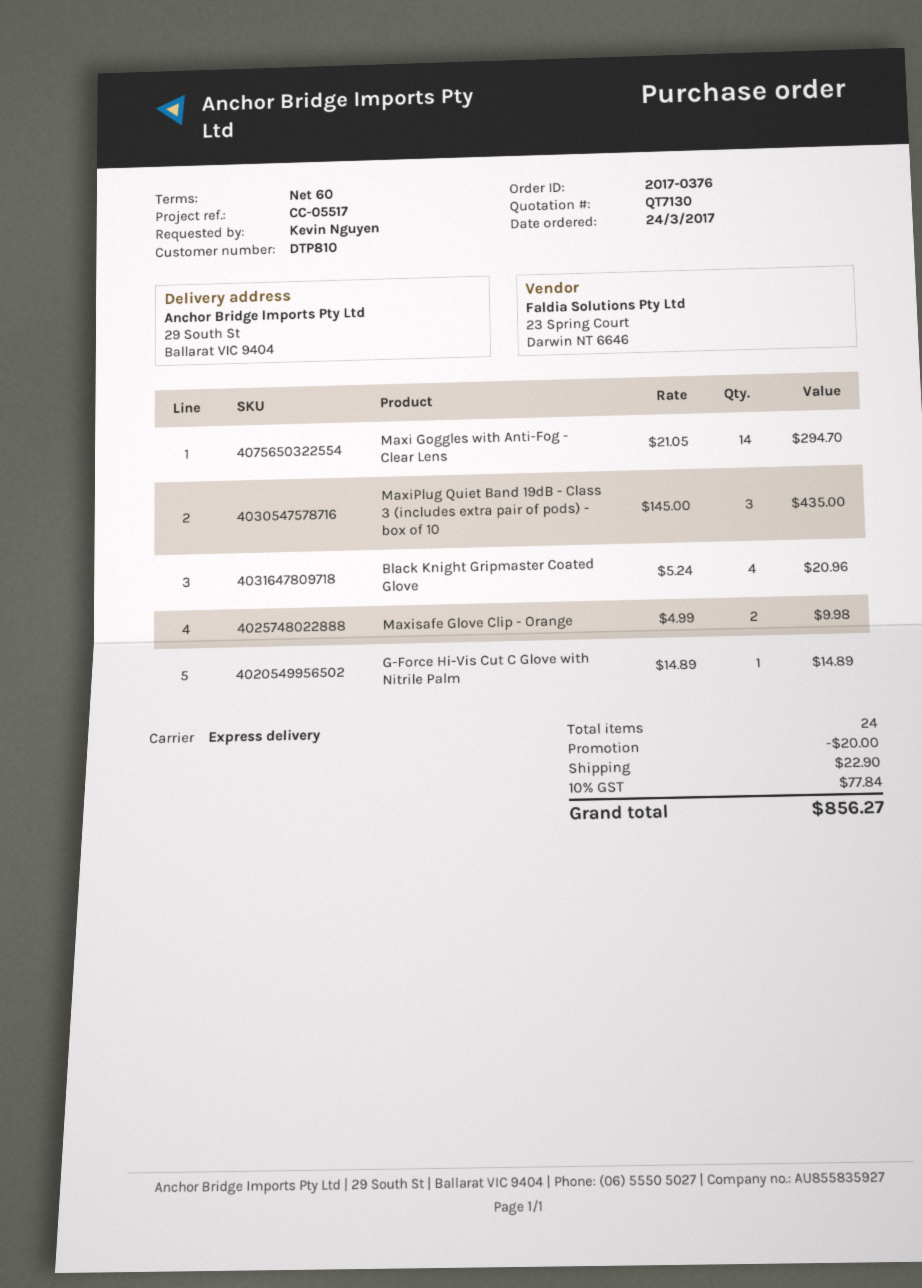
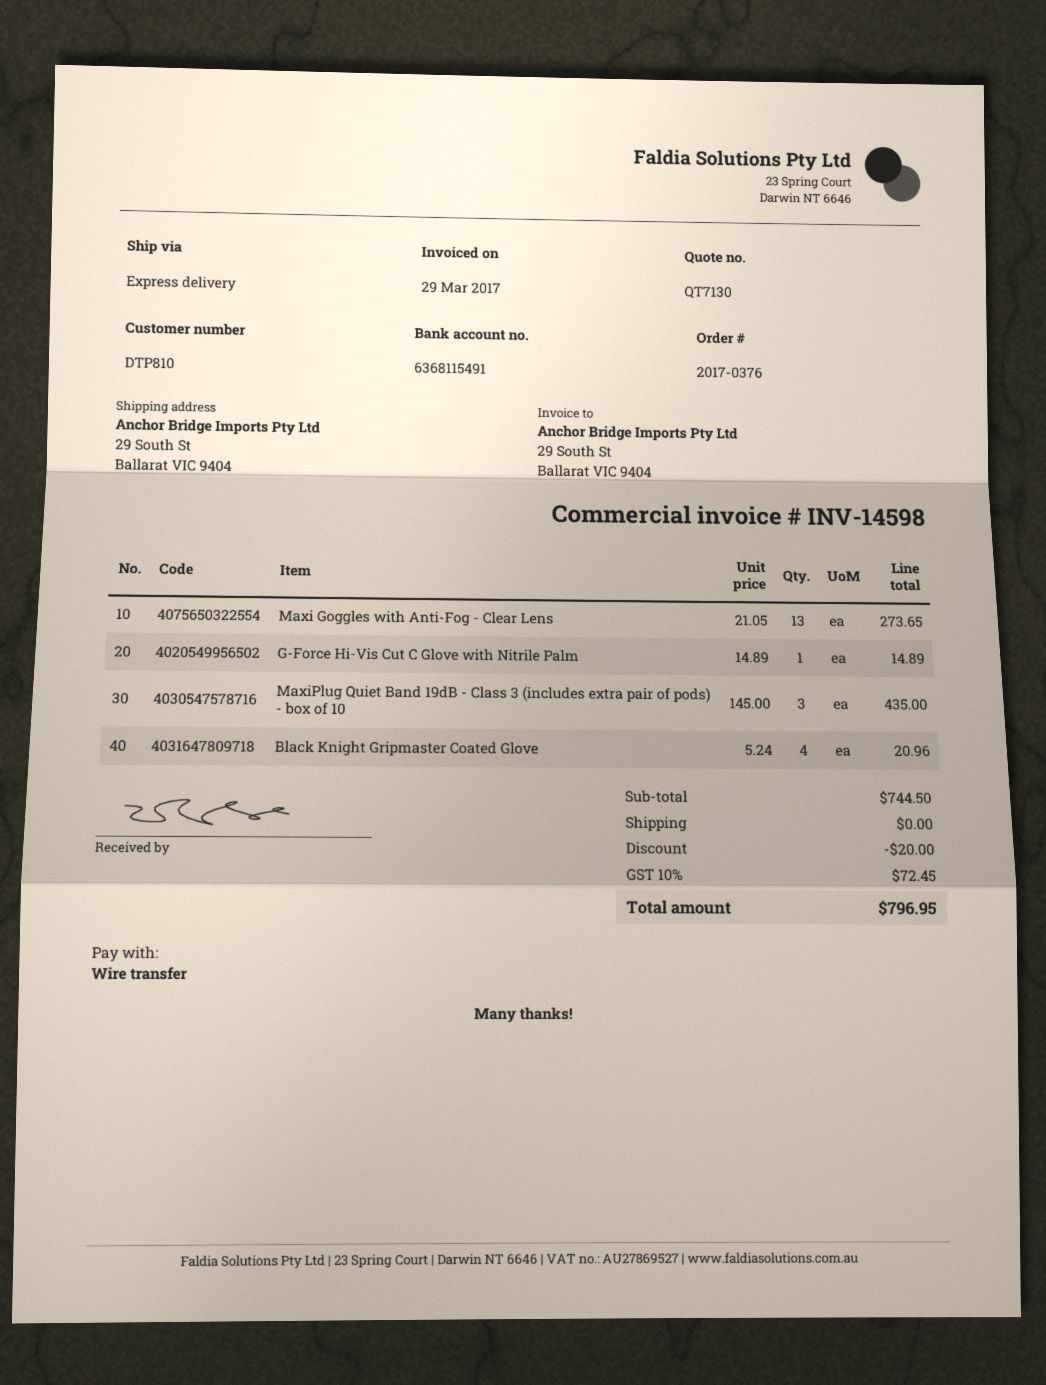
Maxi Goggles with Anti-Fog - Clear Lens: 14 x 21.05 = 294.70 -> 13 x 21.05 = 273.65
Maxisafe Glove Clip - Orange: 2 x 4.99 = 9.98 -> none
shipping: 22.90 -> 0.00
tax: 10% = 77.84 -> 10% = 72.45
total: 856.27 -> 796.95

